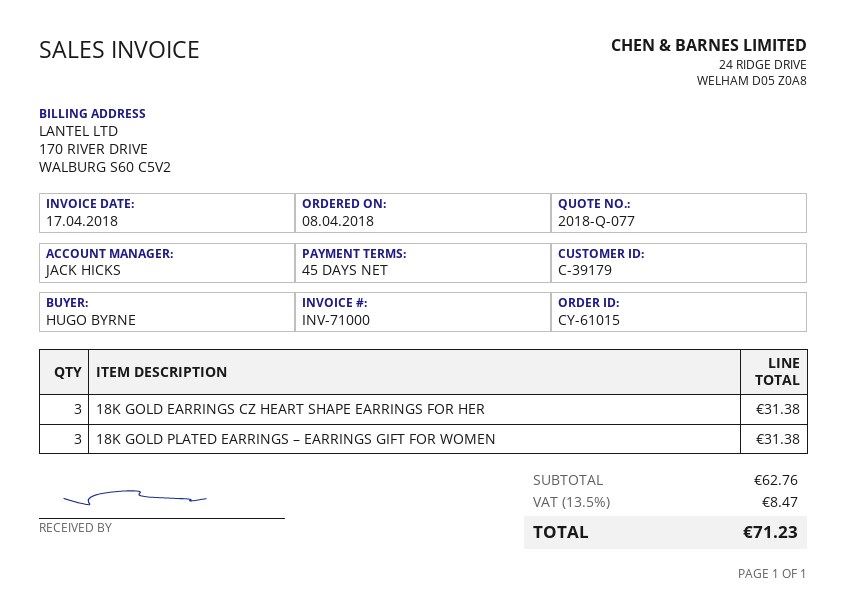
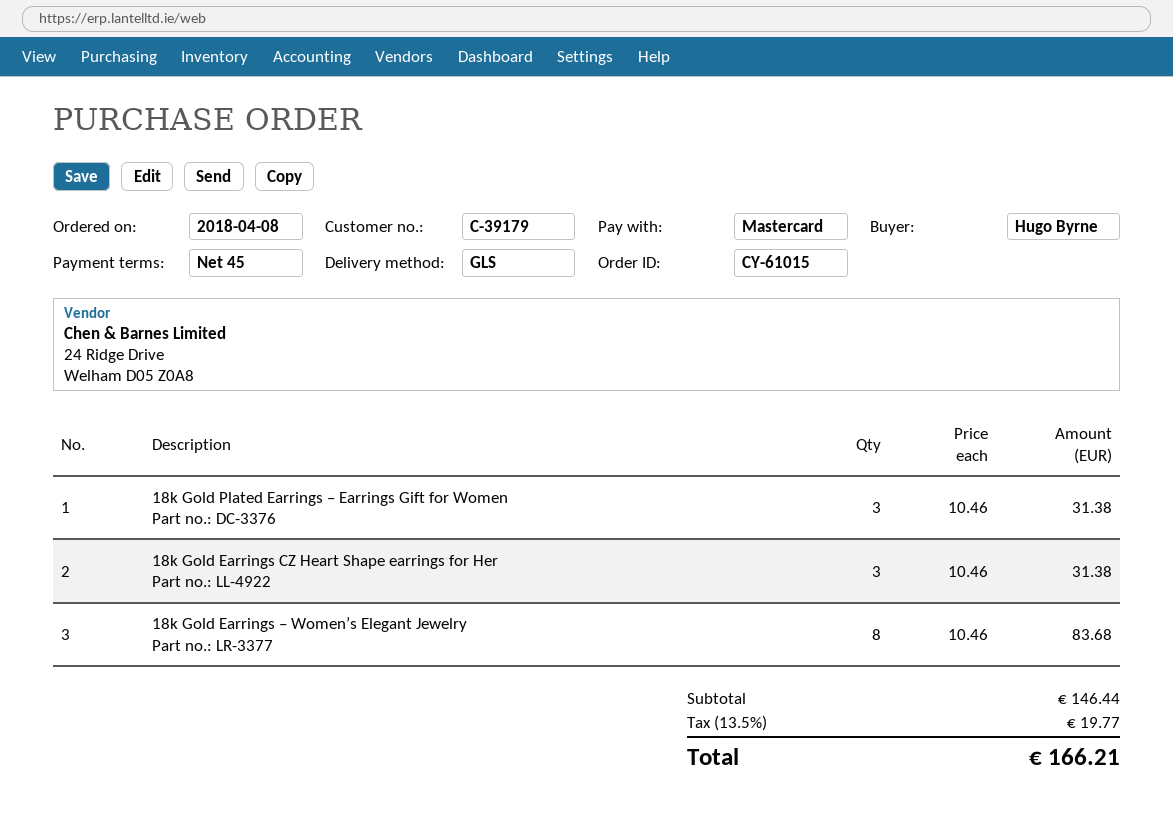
18k Gold Earrings – Women’s Elegant Jewelry: none -> 8 for 83.68
subtotal: 62.76 -> 146.44
tax: 13.5% = 8.47 -> 13.5% = 19.77
total: 71.23 -> 166.21

